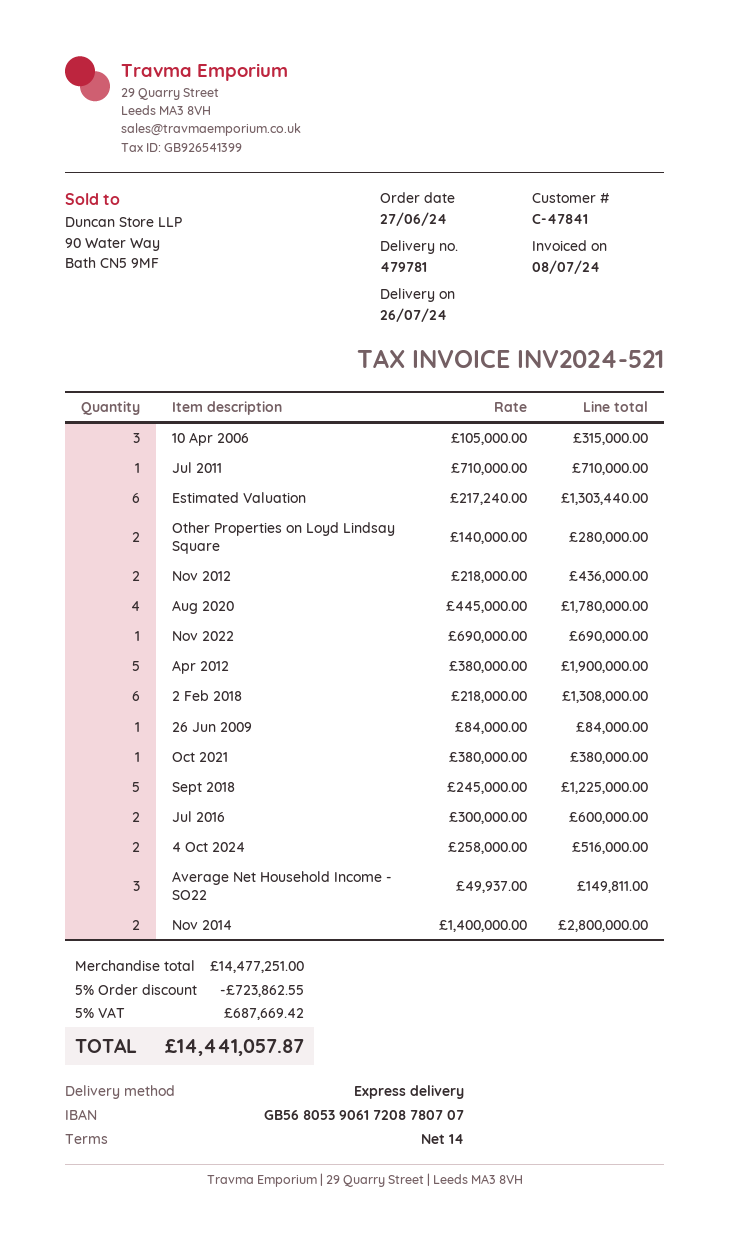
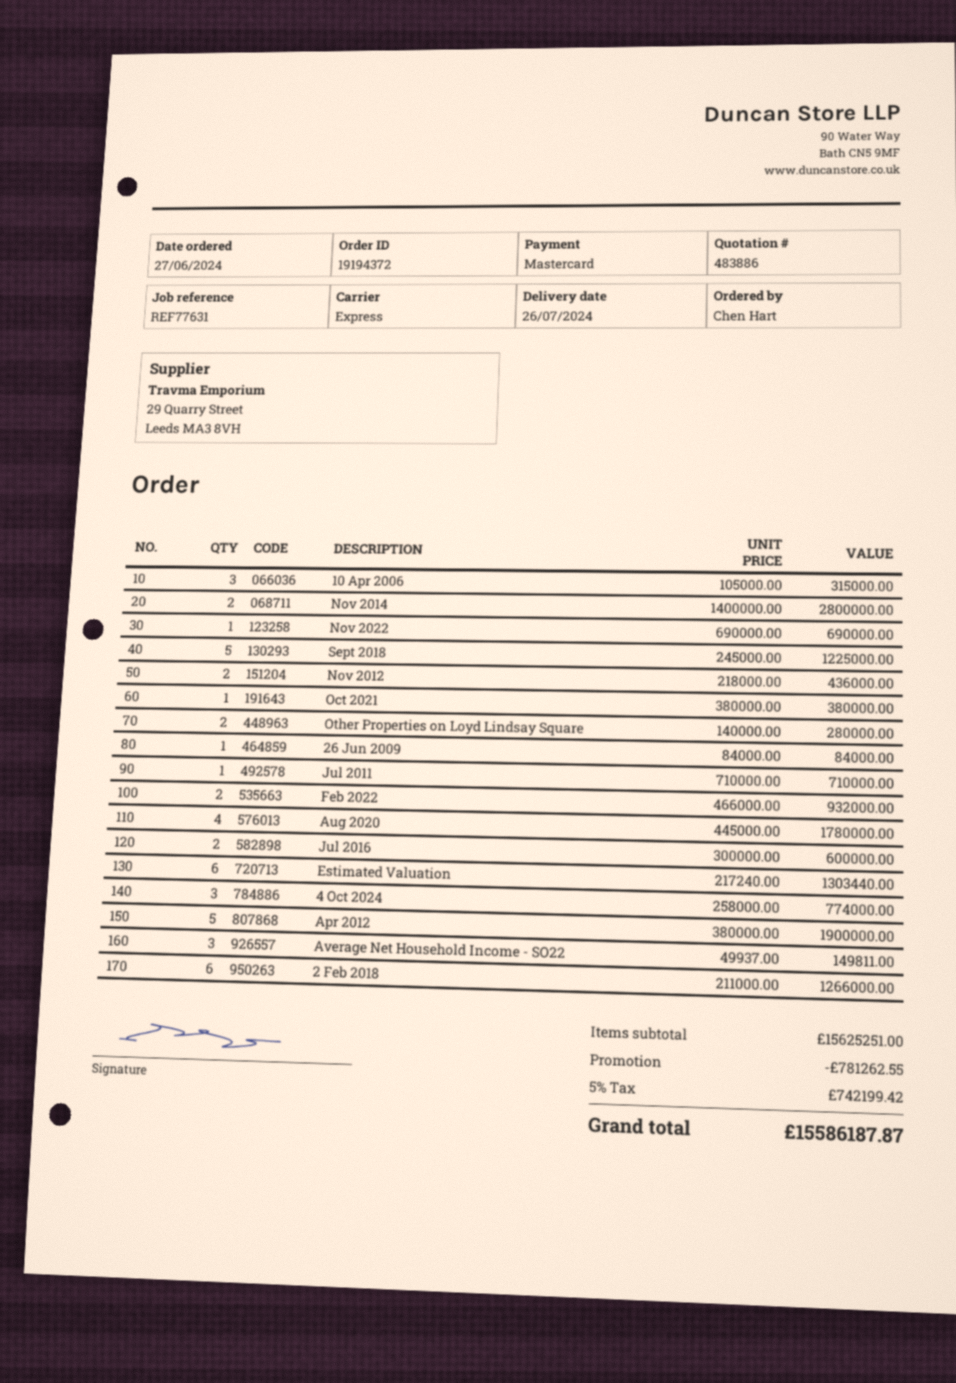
2 Feb 2018: 6 x 218000.00 = 1308000.00 -> 6 x 211000.00 = 1266000.00
4 Oct 2024: 2 x 258000.00 = 516000.00 -> 3 x 258000.00 = 774000.00
Feb 2022: none -> 2 x 466000.00 = 932000.00
subtotal: 14477251.00 -> 15625251.00
discount: 723862.55 -> 781262.55
tax: 5% = 687669.42 -> 5% = 742199.42
total: 14441057.87 -> 15586187.87

